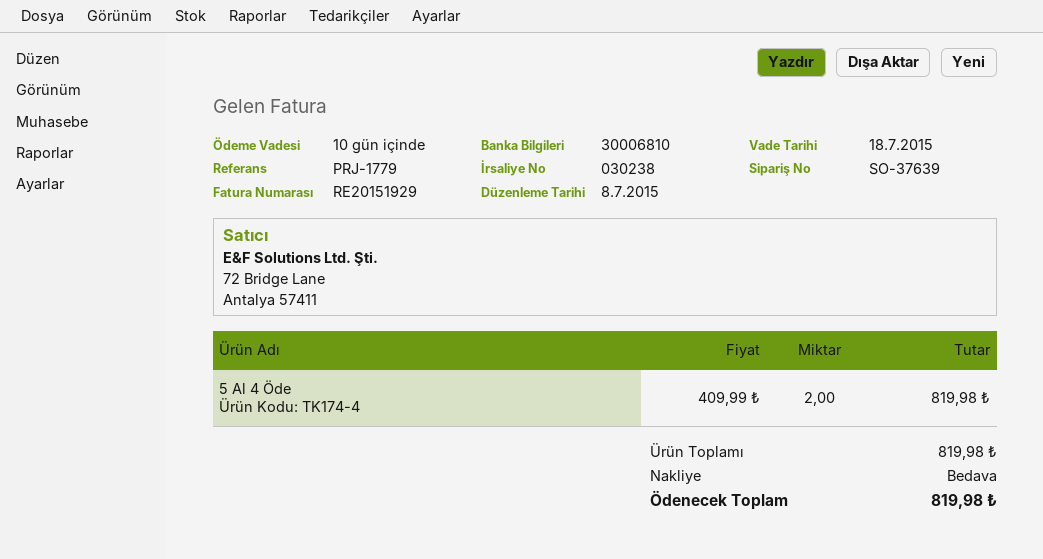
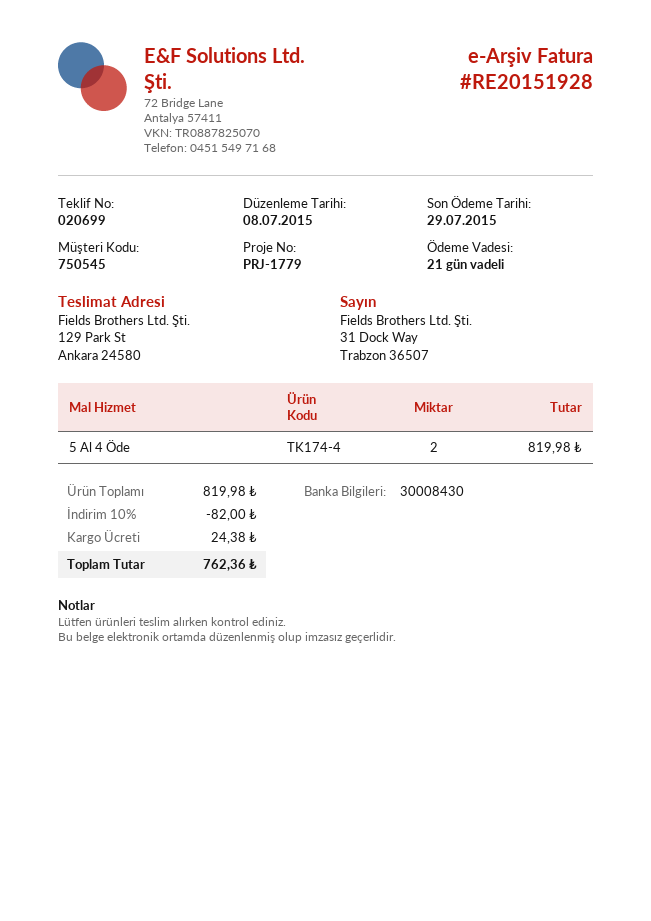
invoice number: RE20151929 -> RE20151928
payment terms: 10 days -> 21 days
due date: 2015-07-18 -> 2015-07-29
bank account: 30006810 -> 30008430
discount: none -> 10% = 82.00
shipping: 0.00 -> 24.38
total: 819.98 -> 762.36

